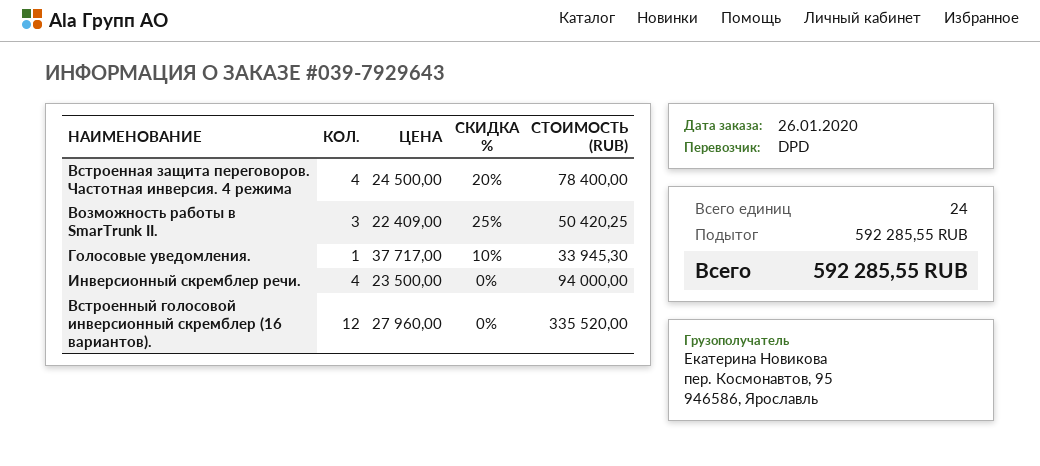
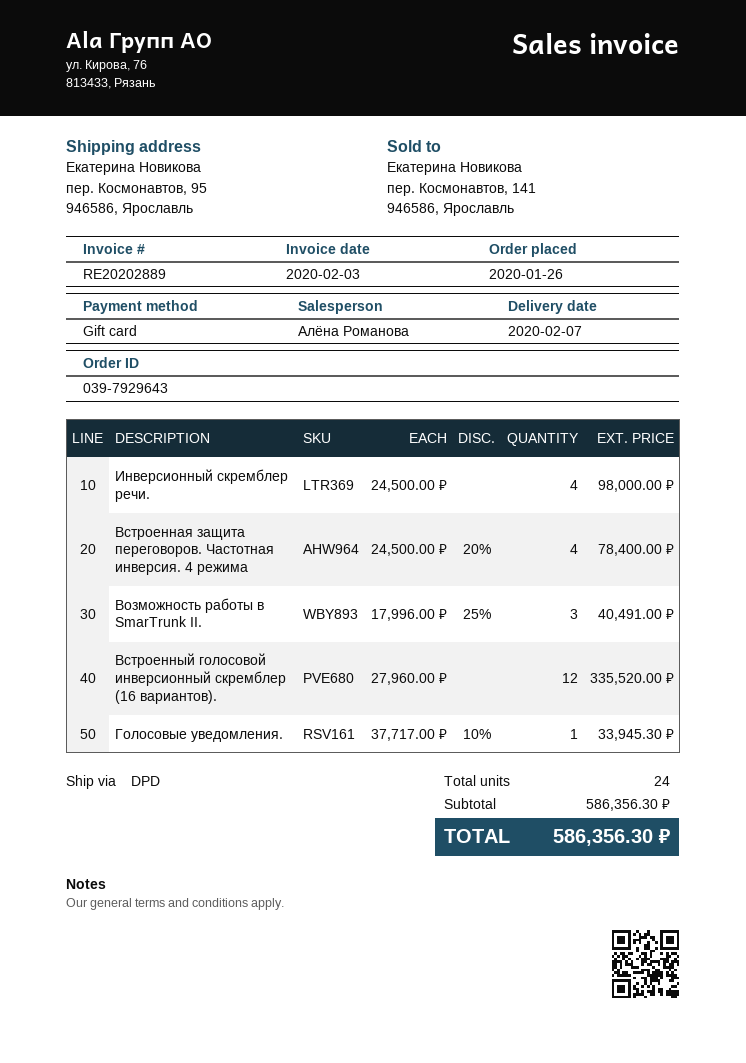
Возможность работы в SmarTrunk II.: 3 x 22409.00 - 25% = 50420.25 -> 3 x 17996.00 - 25% = 40491.00
Инверсионный скремблер речи.: 4 x 23500.00 = 94000.00 -> 4 x 24500.00 = 98000.00
subtotal: 592285.55 -> 586356.30
total: 592285.55 -> 586356.30

